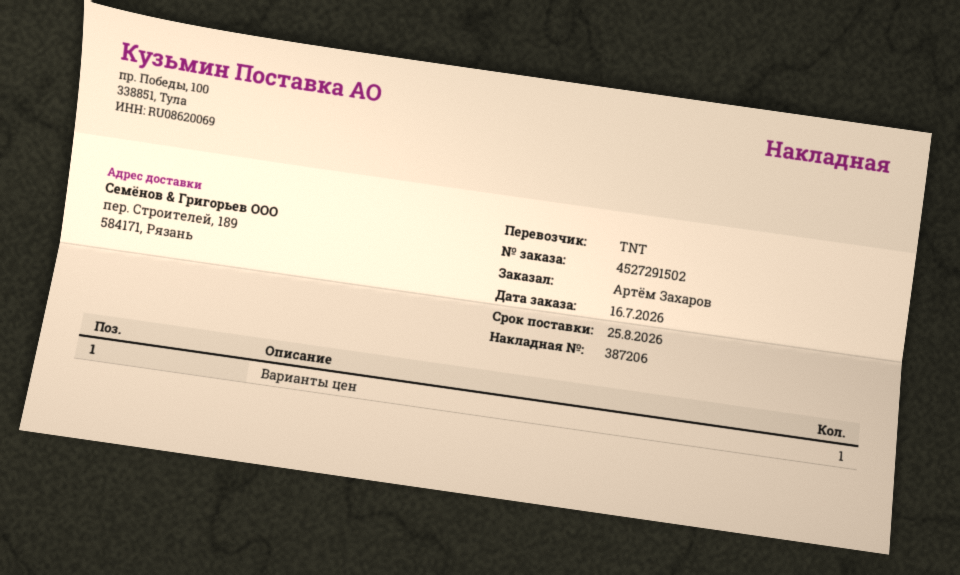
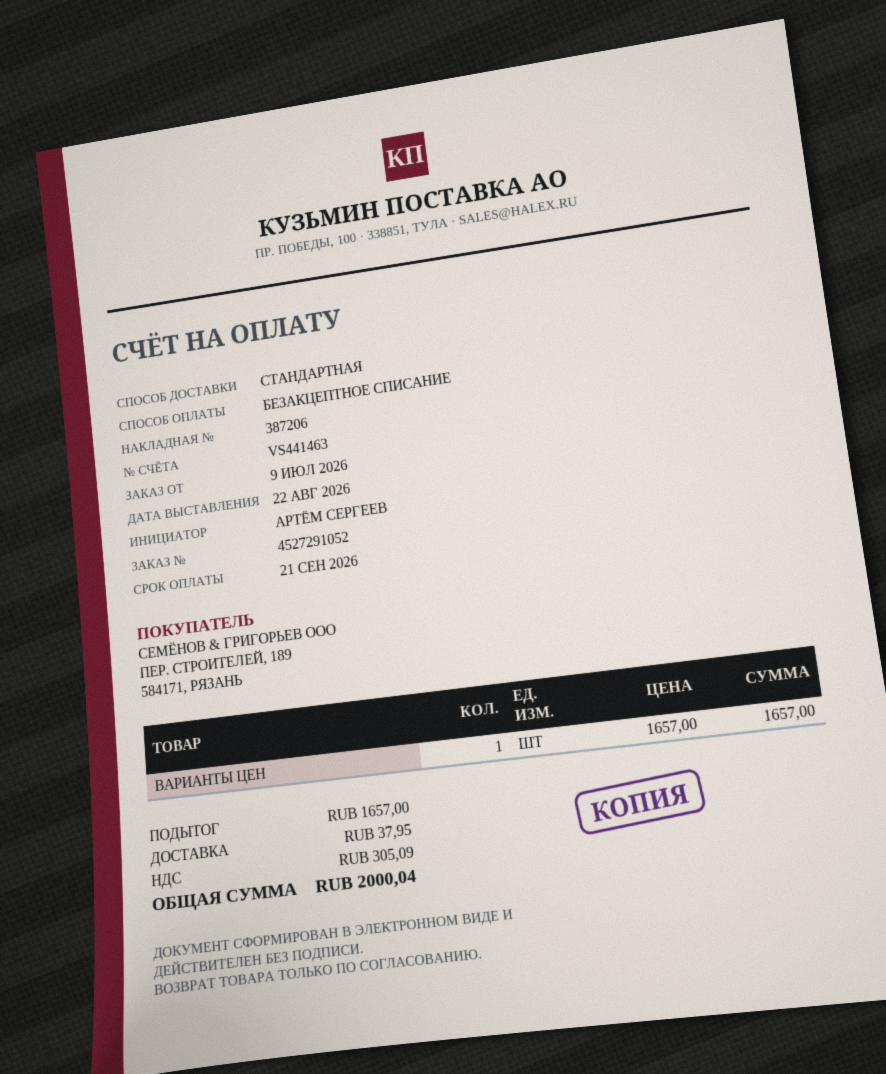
order number: 4527291502 -> 4527291052
order date: 2026-07-16 -> 2026-07-09
ordered by: Артём Захаров -> АРТЁМ СЕРГЕЕВ
shipping method: TNT -> standard

